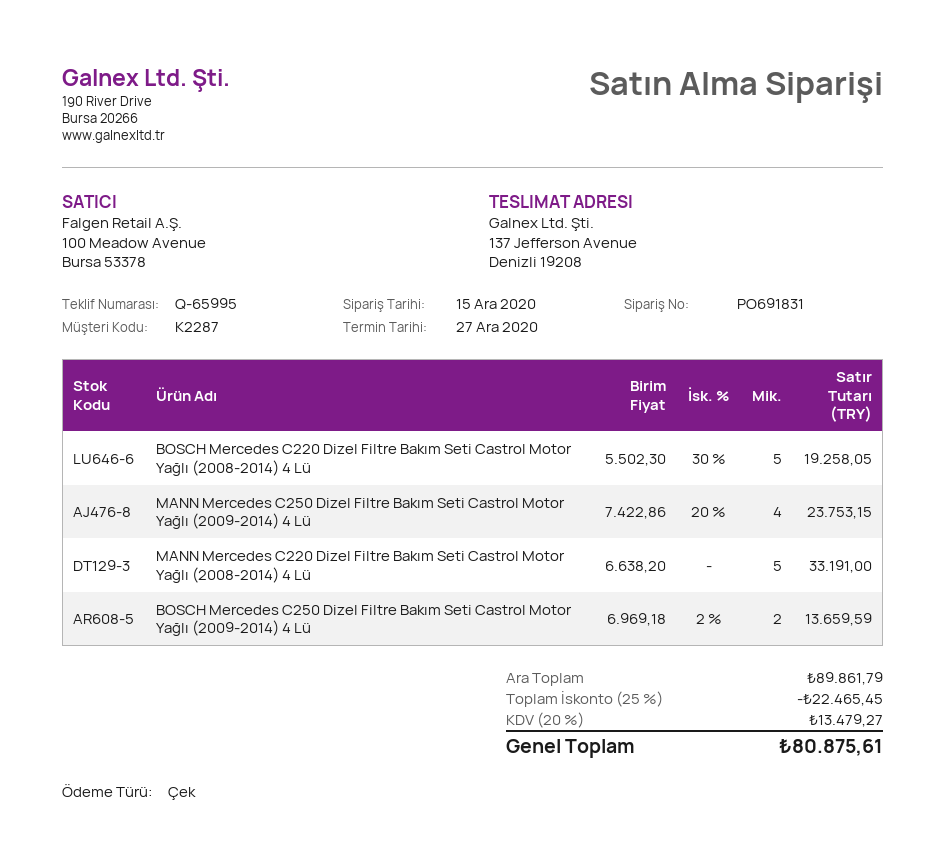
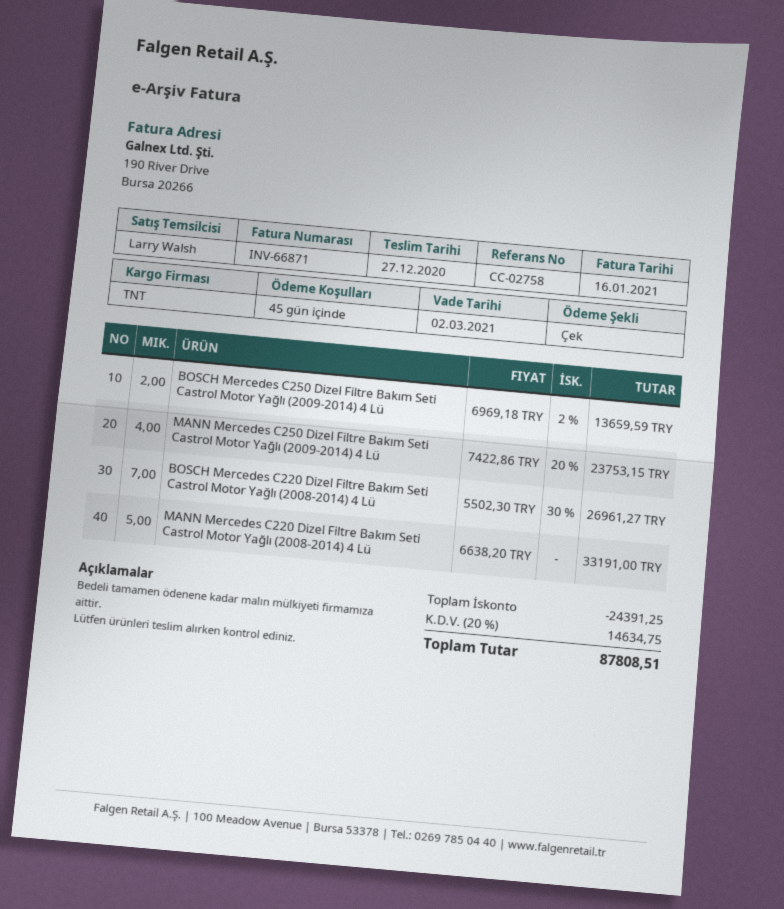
BOSCH Mercedes C220 Dizel Filtre Bakım Seti Castrol Motor Yağlı (2008-2014) 4 Lü: 5 x 5502.30 - 30% = 19258.05 -> 7 x 5502.30 - 30% = 26961.27
discount: 22465.45 -> 24391.25
tax: 20% = 13479.27 -> 20% = 14634.75
total: 80875.61 -> 87808.51

